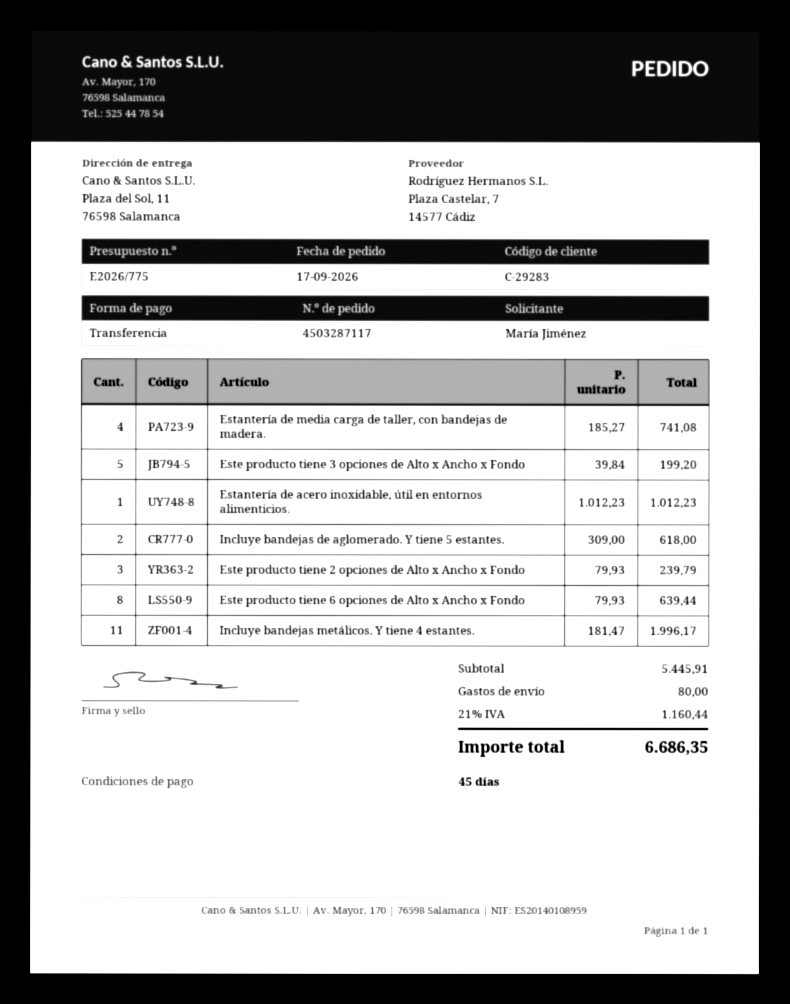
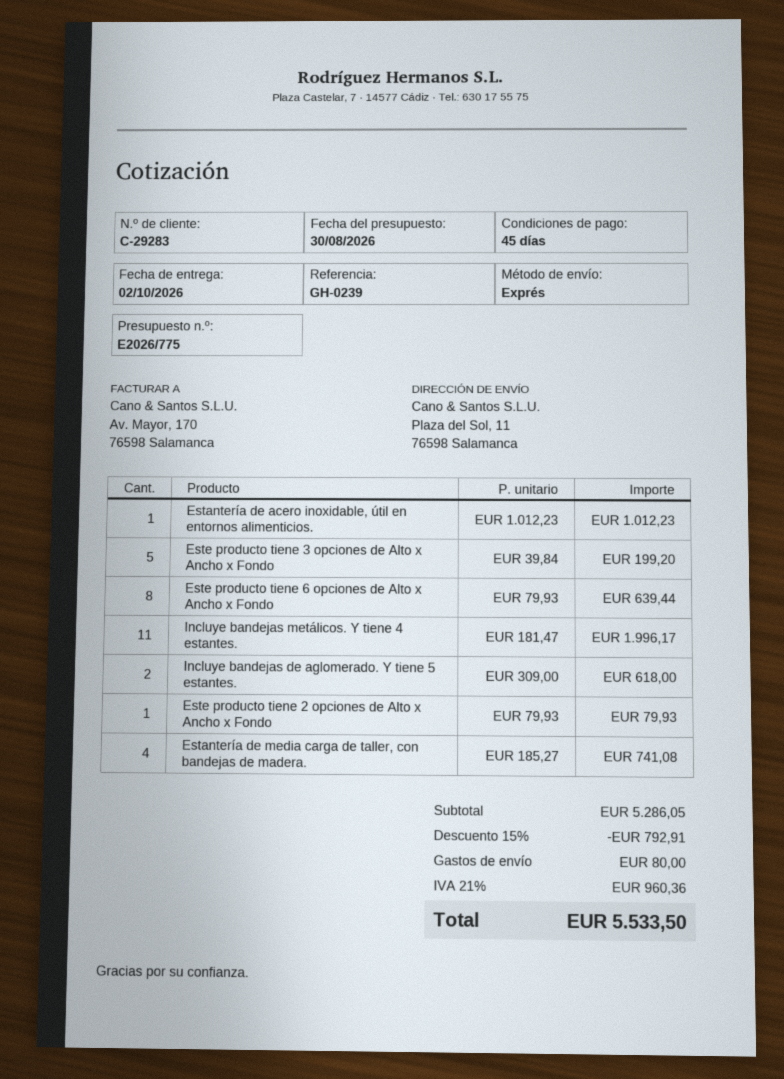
Este producto tiene 2 opciones de Alto x Ancho x Fondo: 3 x 79.93 = 239.79 -> 1 x 79.93 = 79.93
subtotal: 5445.91 -> 5286.05
discount: none -> 15% = 792.91
tax: 21% = 1160.44 -> 21% = 960.36
total: 6686.35 -> 5533.50

